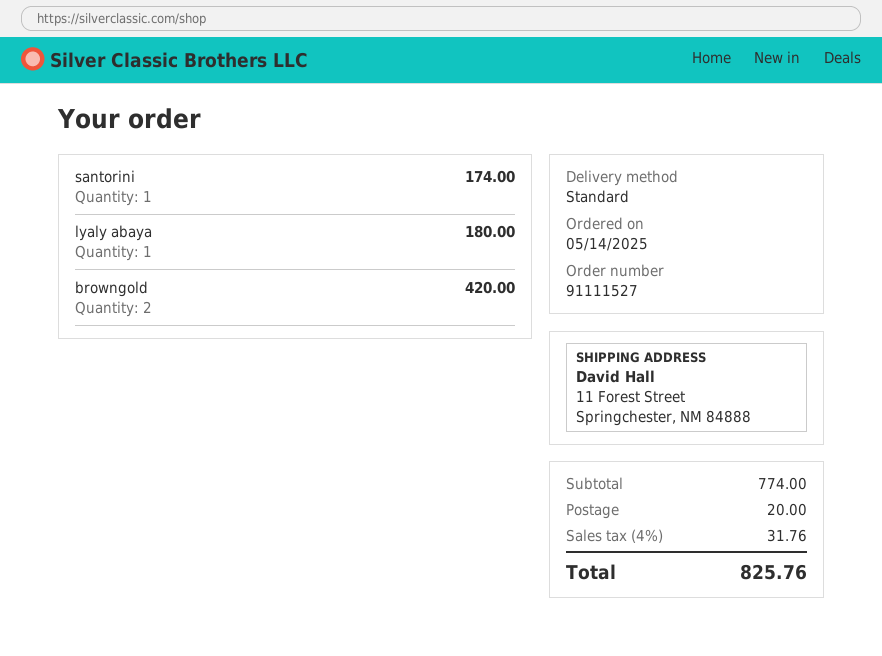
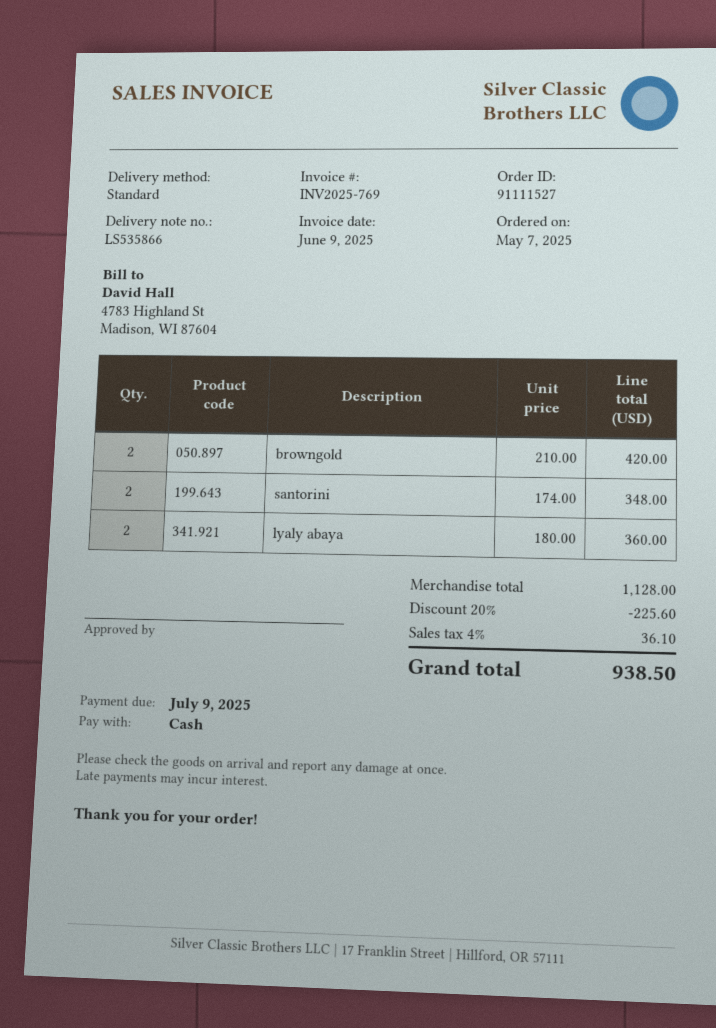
order date: 2025-05-14 -> 2025-05-07
santorini: 1 for 174.00 -> 2 for 348.00
lyaly abaya: 1 for 180.00 -> 2 for 360.00
subtotal: 774.00 -> 1128.00
discount: none -> 20% = 225.60
shipping: 20.00 -> none
tax: 4% = 31.76 -> 4% = 36.10
total: 825.76 -> 938.50

